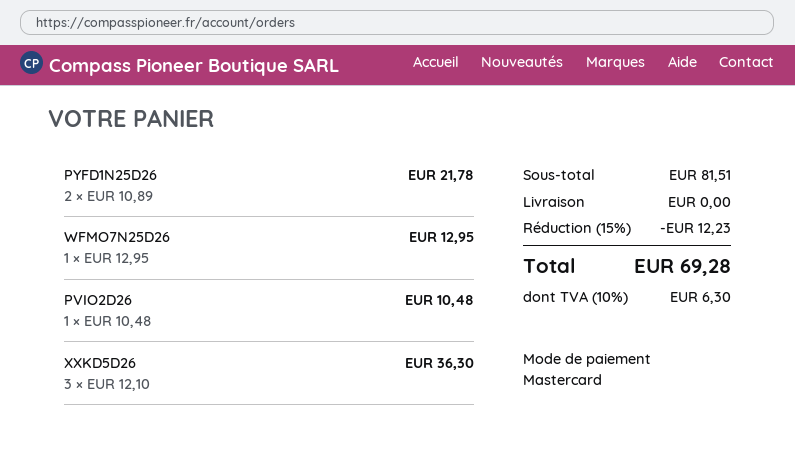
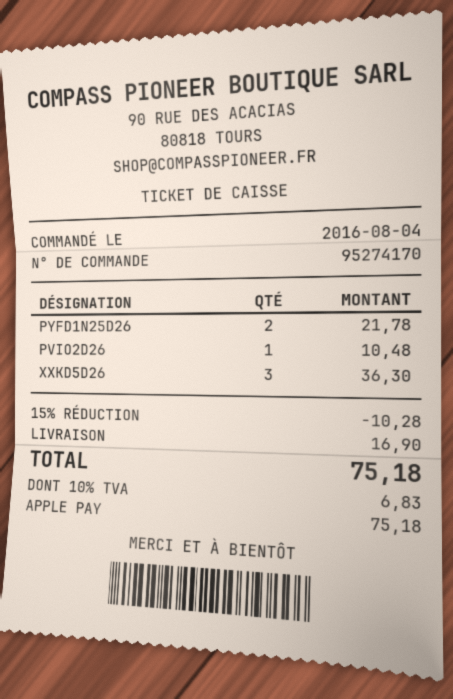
payment method: Mastercard -> Apple Pay
WFMO7N25D26: 1 for 12.95 -> none
discount: 15% = 12.23 -> 15% = 10.28
shipping: 0.00 -> 16.90
tax: 10% = 6.30 -> 10% = 6.83
total: 69.28 -> 75.18

